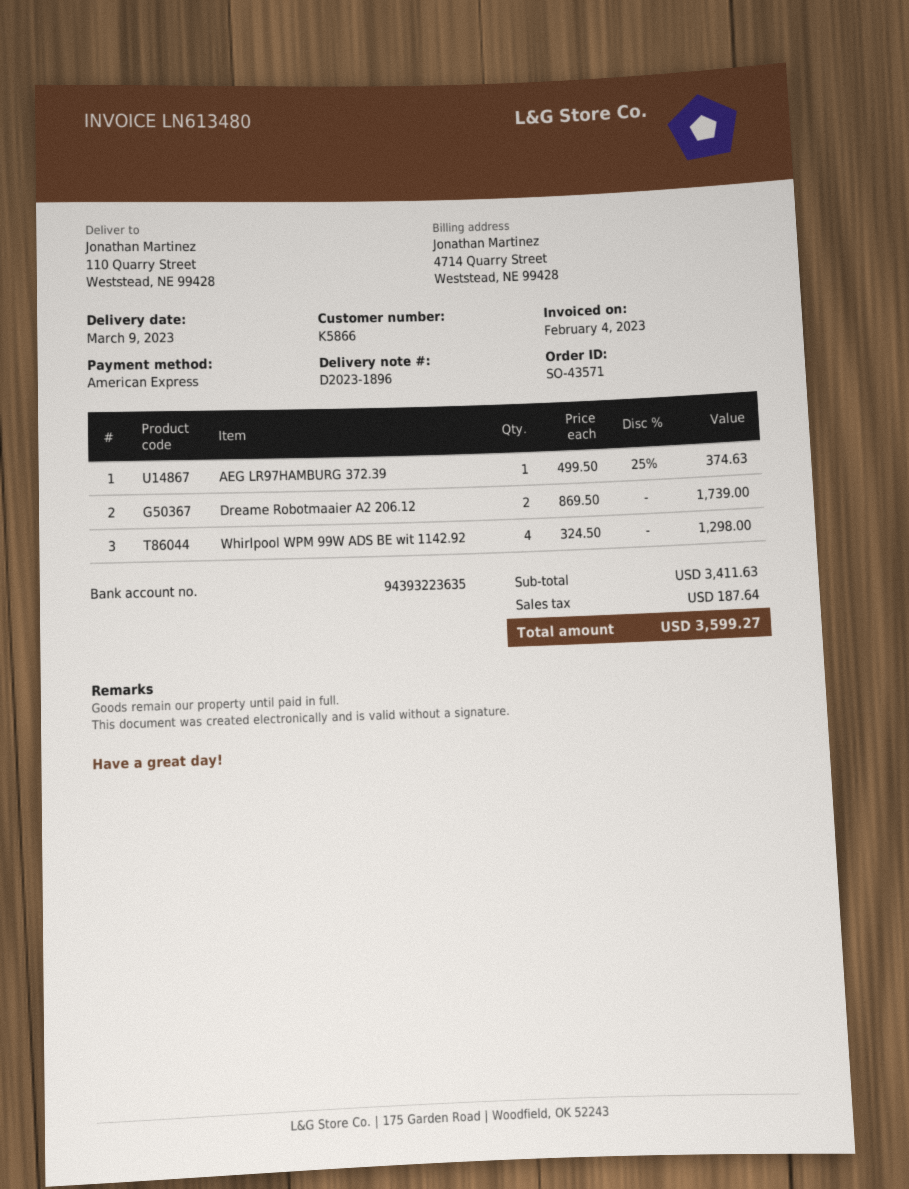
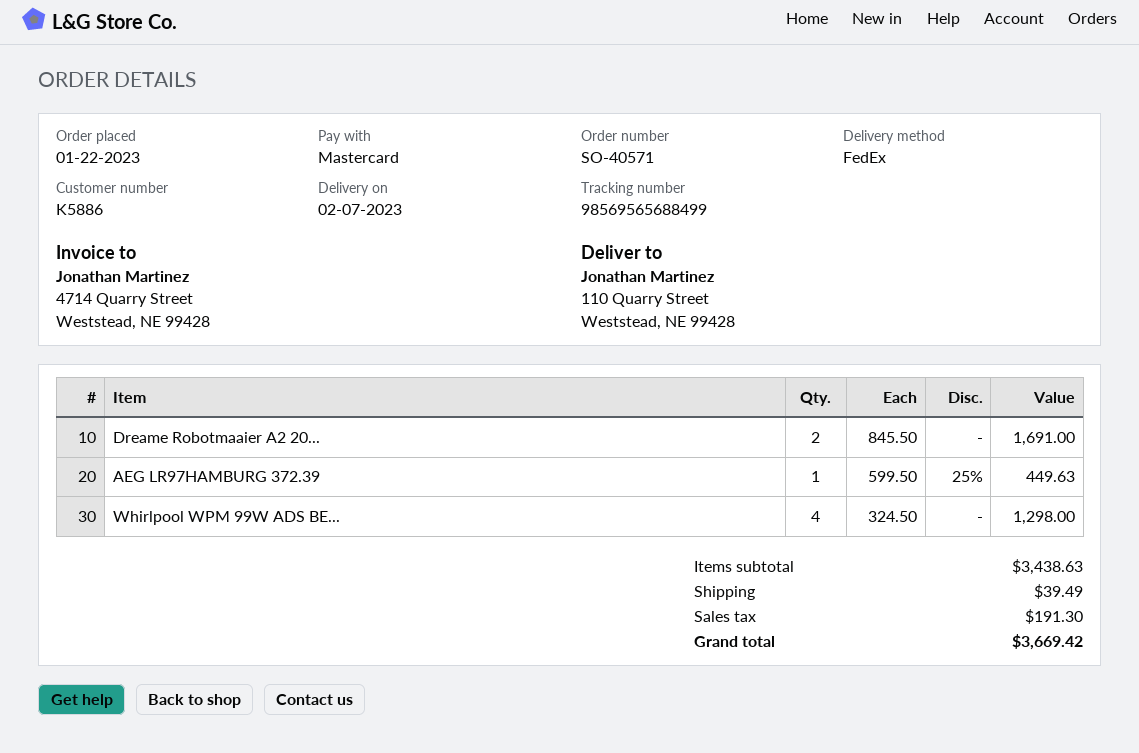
order number: SO-43571 -> SO-40571
delivery date: 2023-03-09 -> 2023-02-07
customer number: K5866 -> K5886
payment method: American Express -> Mastercard
AEG LR97HAMBURG 372.39: 1 x 499.50 - 25% = 374.63 -> 1 x 599.50 - 25% = 449.63
Dreame Robotmaaier A2 206.12: 2 x 869.50 = 1739.00 -> 2 x 845.50 = 1691.00
subtotal: 3411.63 -> 3438.63
shipping: none -> 39.49
tax: 187.64 -> 191.30
total: 3599.27 -> 3669.42

